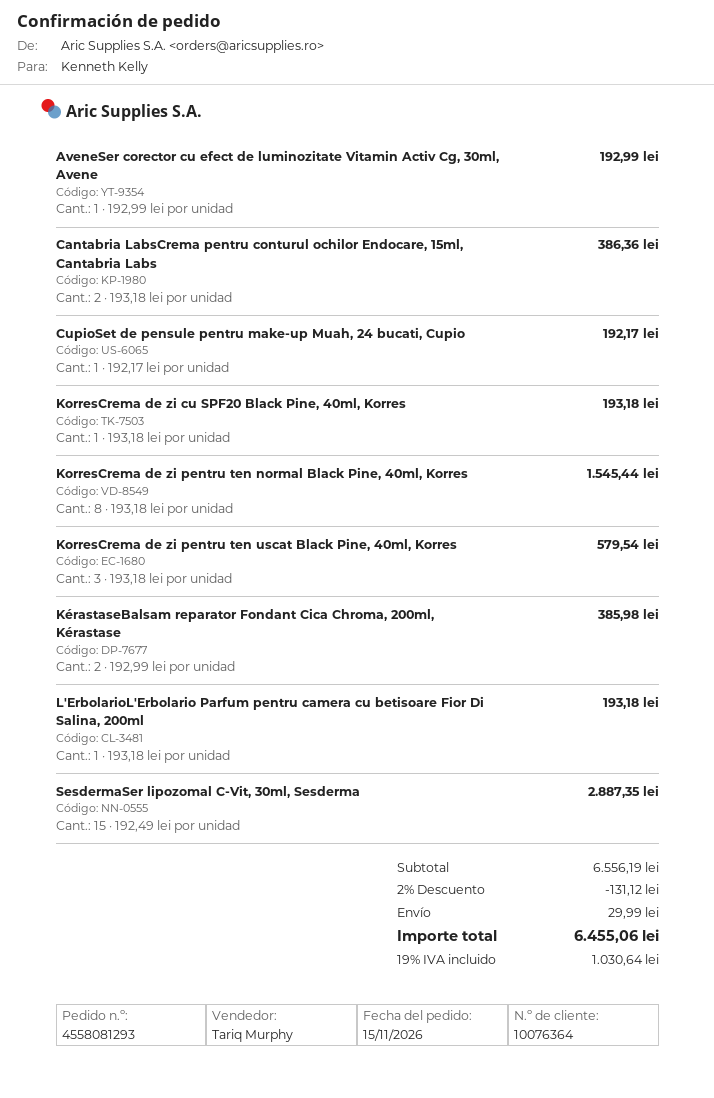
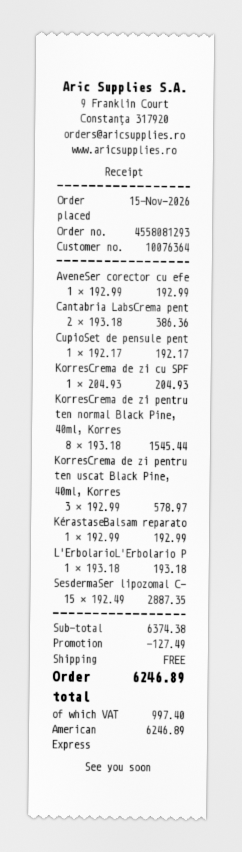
KorresCrema de zi cu SPF20 Black Pine, 40ml, Korres: 1 x 193.18 = 193.18 -> 1 x 204.93 = 204.93
KorresCrema de zi pentru ten uscat Black Pine, 40ml, Korres: 3 x 193.18 = 579.54 -> 3 x 192.99 = 578.97
KérastaseBalsam reparator Fondant Cica Chroma, 200ml, Kérastase: 2 x 192.99 = 385.98 -> 1 x 192.99 = 192.99
subtotal: 6556.19 -> 6374.38
discount: 131.12 -> 127.49
shipping: 29.99 -> 0.00
tax: 1030.64 -> 997.40
total: 6455.06 -> 6246.89

